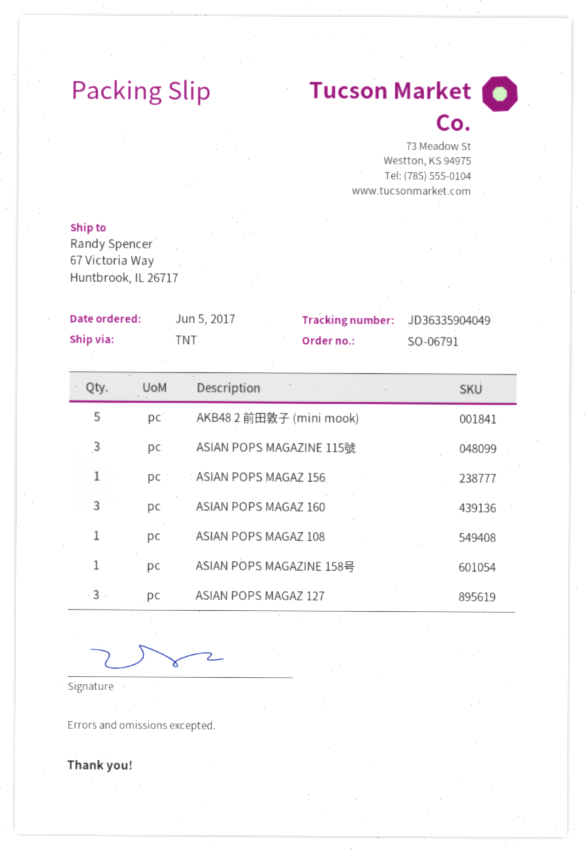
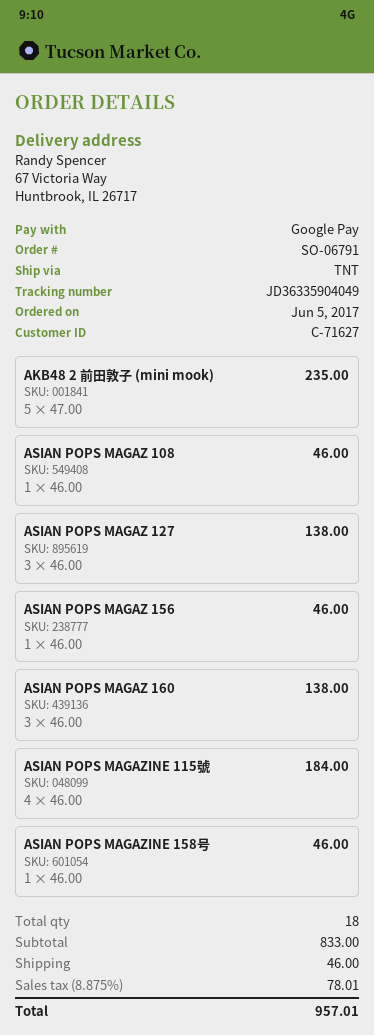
ASIAN POPS MAGAZINE 115號: 3 -> 4

